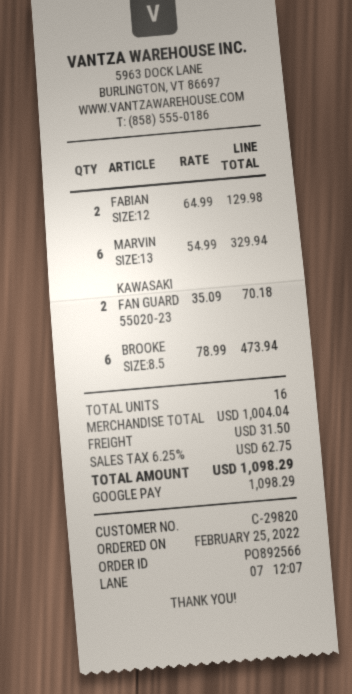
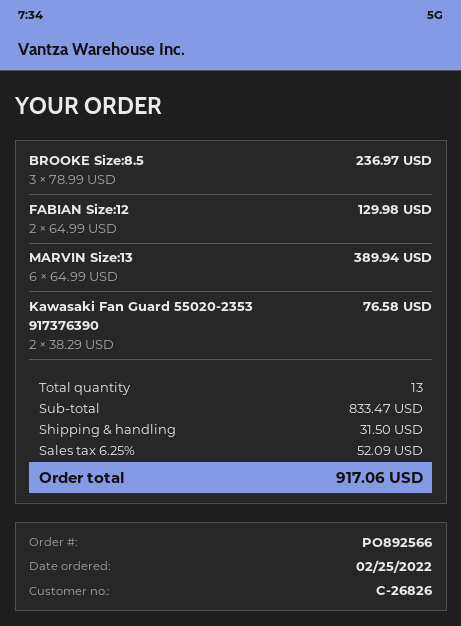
customer number: C-29820 -> C-26826
MARVIN SIZE:13: 6 x 54.99 = 329.94 -> 6 x 64.99 = 389.94
KAWASAKI FAN GUARD 55020-23: 2 x 35.09 = 70.18 -> 2 x 38.29 = 76.58
BROOKE SIZE:8.5: 6 x 78.99 = 473.94 -> 3 x 78.99 = 236.97
total quantity: 16 -> 13
subtotal: 1004.04 -> 833.47
tax: 6.25% = 62.75 -> 6.25% = 52.09
total: 1098.29 -> 917.06

